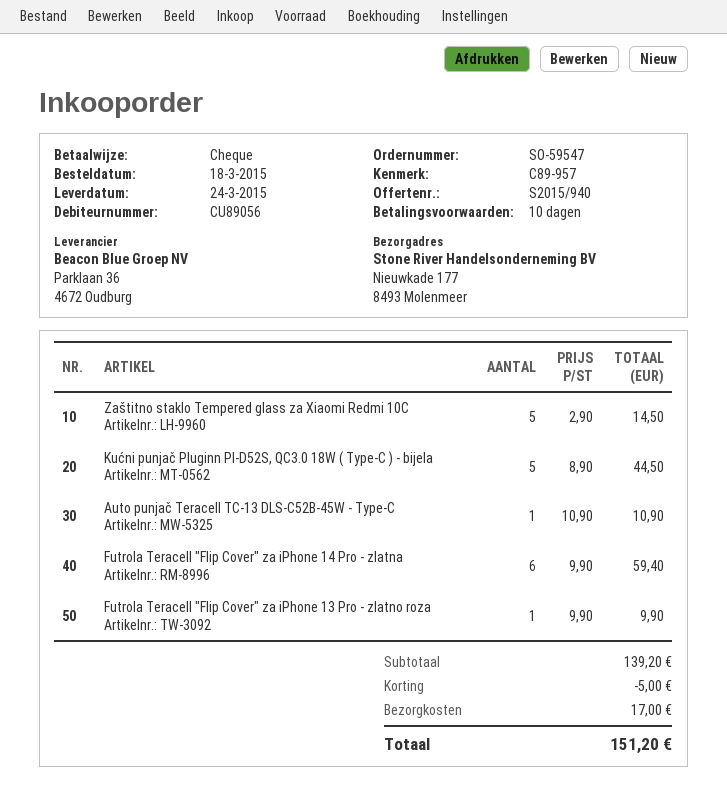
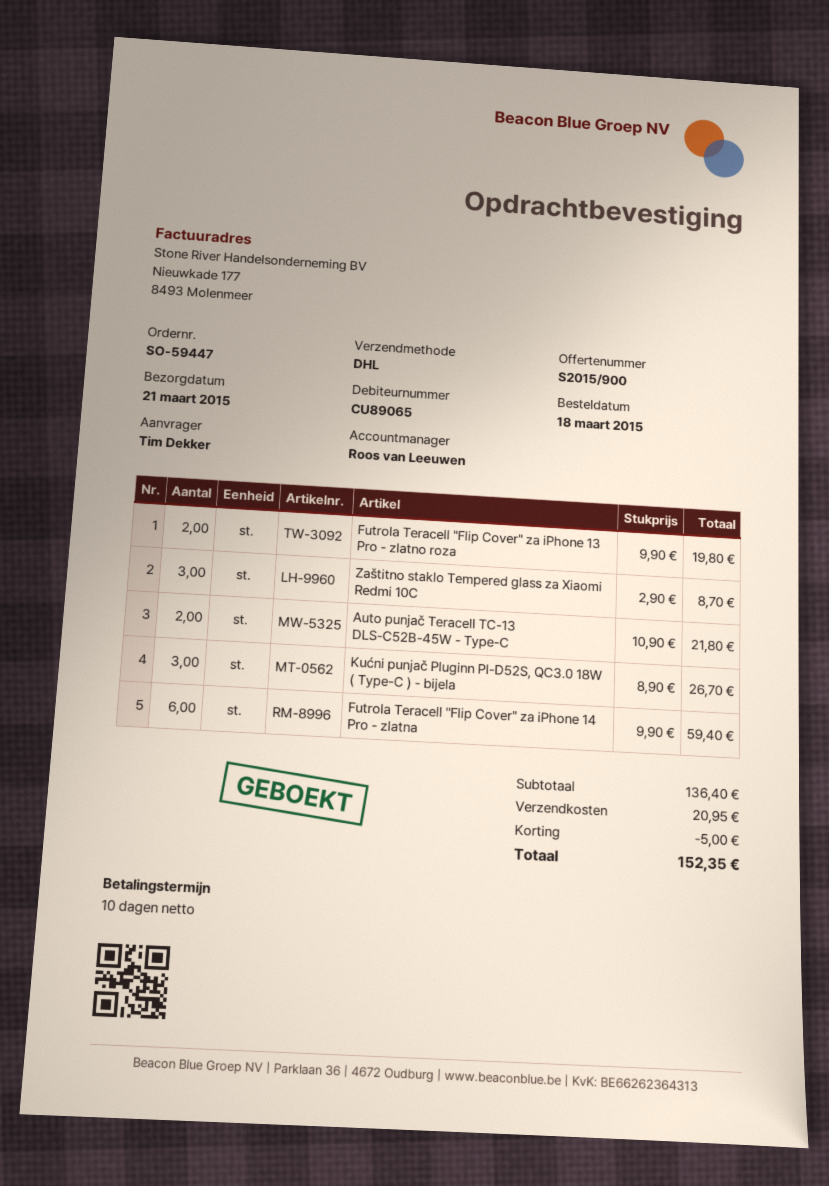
quote number: S2015/940 -> S2015/900
order number: SO-59547 -> SO-59447
delivery date: 2015-03-24 -> 2015-03-21
customer number: CU89056 -> CU89065
Zaštitno staklo Tempered glass za Xiaomi Redmi 10C: 5 x 2.90 = 14.50 -> 3 x 2.90 = 8.70
Kućni punjač Pluginn PI-D52S, QC3.0 18W ( Type-C ) - bijela: 5 x 8.90 = 44.50 -> 3 x 8.90 = 26.70
Auto punjač Teracell TC-13 DLS-C52B-45W - Type-C: 1 x 10.90 = 10.90 -> 2 x 10.90 = 21.80
Futrola Teracell "Flip Cover" za iPhone 13 Pro - zlatno roza: 1 x 9.90 = 9.90 -> 2 x 9.90 = 19.80
subtotal: 139.20 -> 136.40
shipping: 17.00 -> 20.95
total: 151.20 -> 152.35

